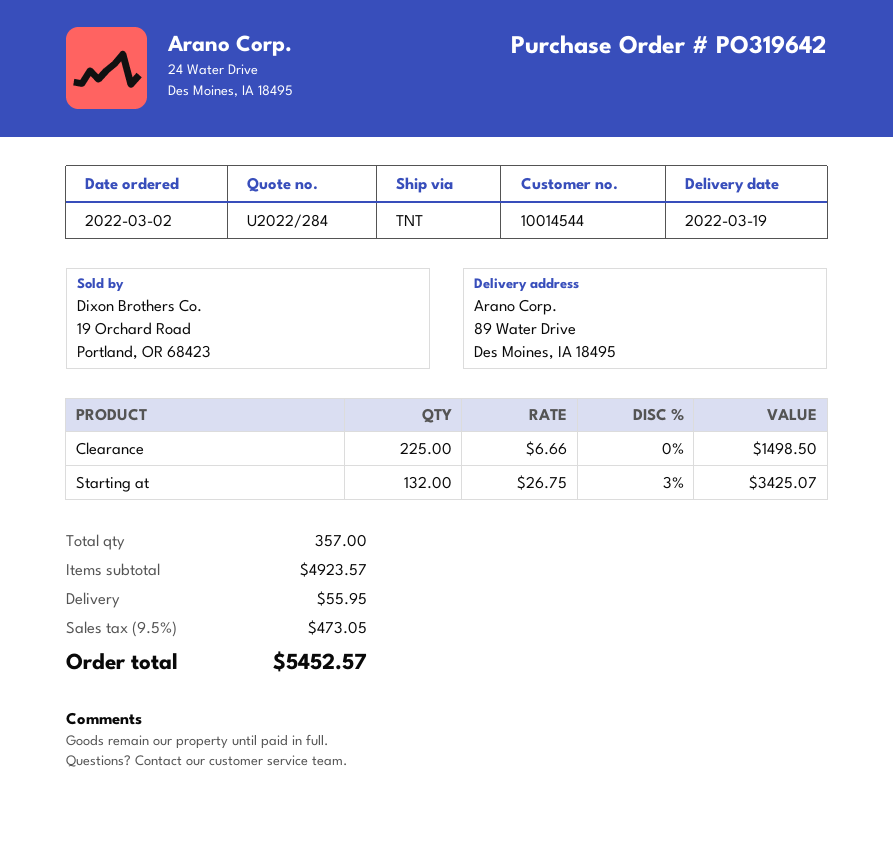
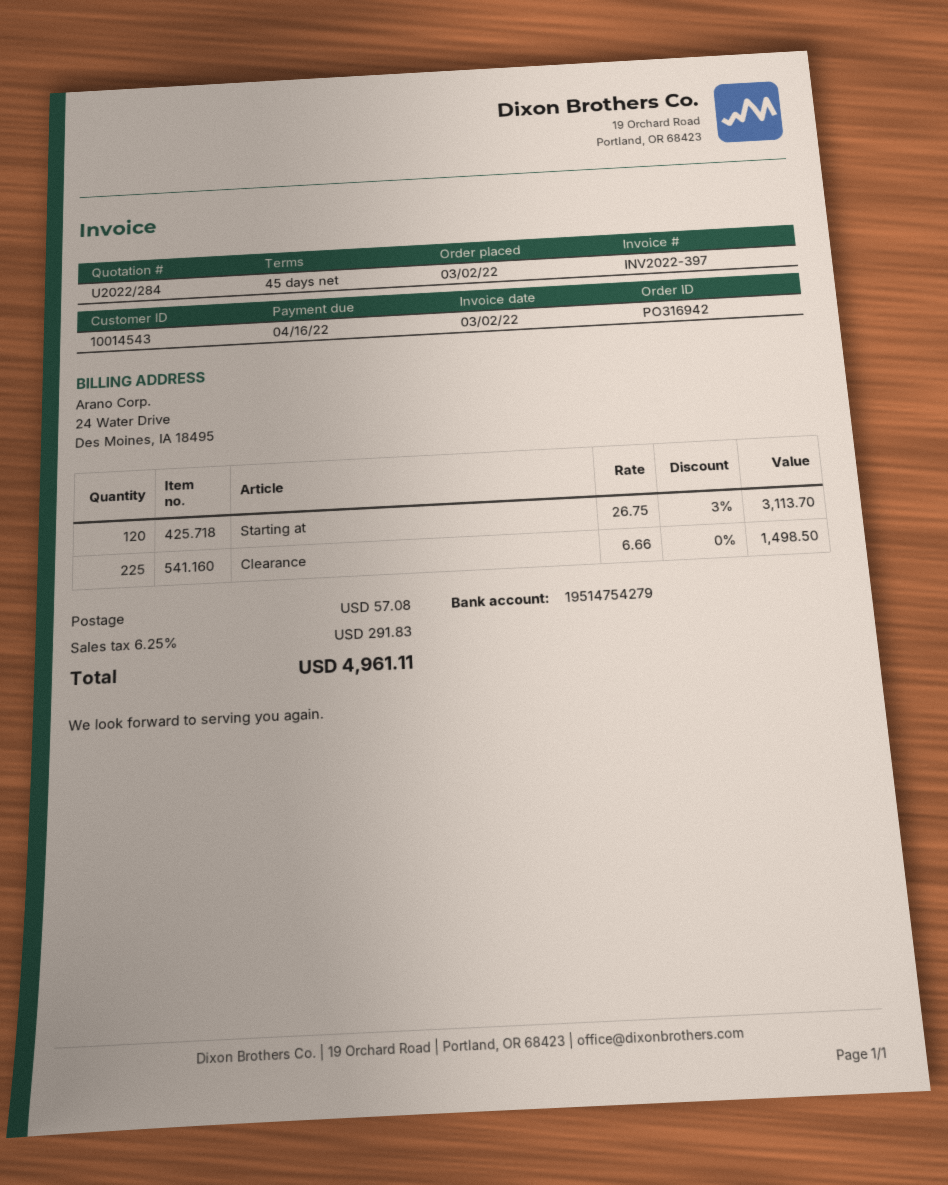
order number: PO319642 -> PO316942
customer number: 10014544 -> 10014543
Starting at: 132 x 26.75 - 3% = 3425.07 -> 120 x 26.75 - 3% = 3113.70
shipping: 55.95 -> 57.08
tax: 9.5% = 473.05 -> 6.25% = 291.83
total: 5452.57 -> 4961.11

